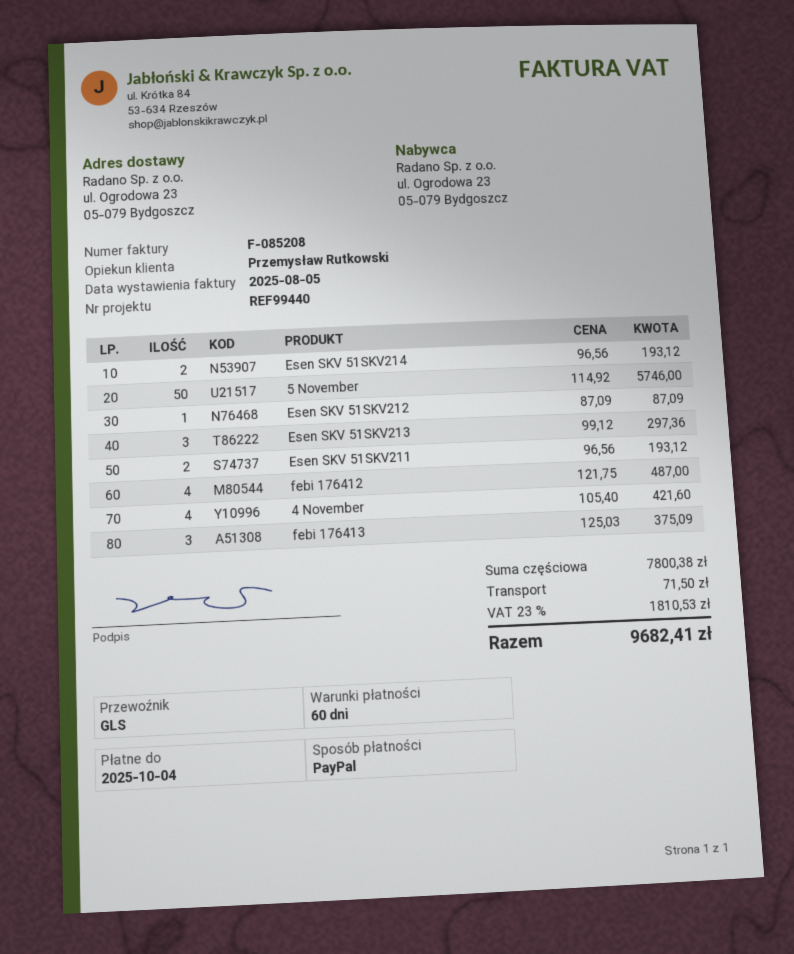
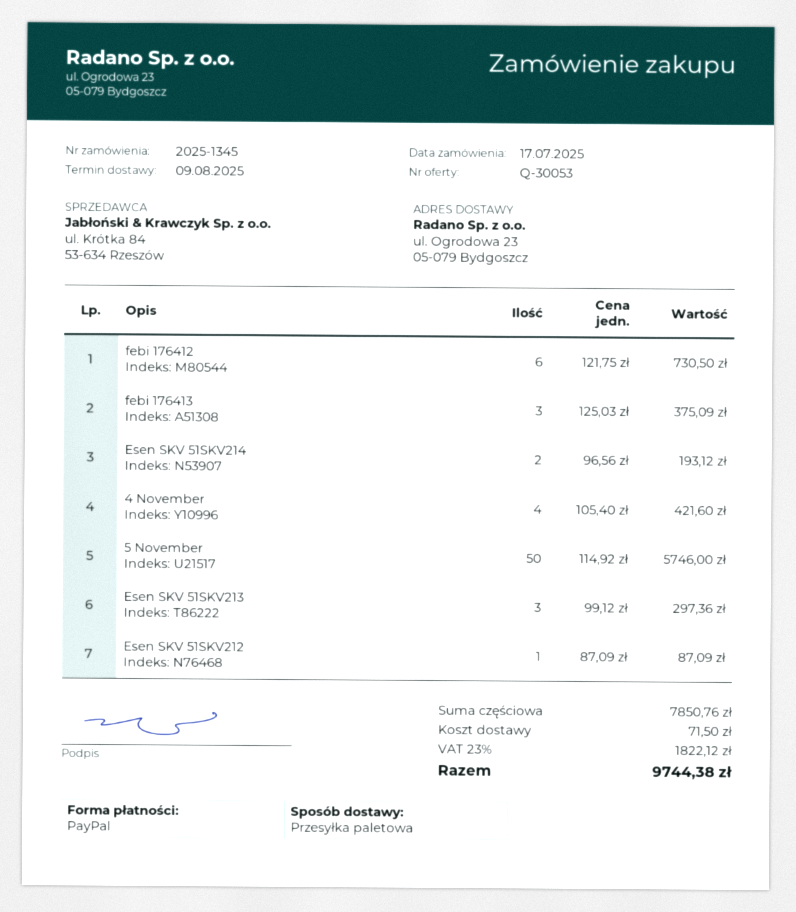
shipping method: GLS -> pallet freight
Esen SKV 51SKV211: 2 x 96.56 = 193.12 -> none
febi 176412: 4 x 121.75 = 487.00 -> 6 x 121.75 = 730.50
subtotal: 7800.38 -> 7850.76
tax: 23% = 1810.53 -> 23% = 1822.12
total: 9682.41 -> 9744.38

